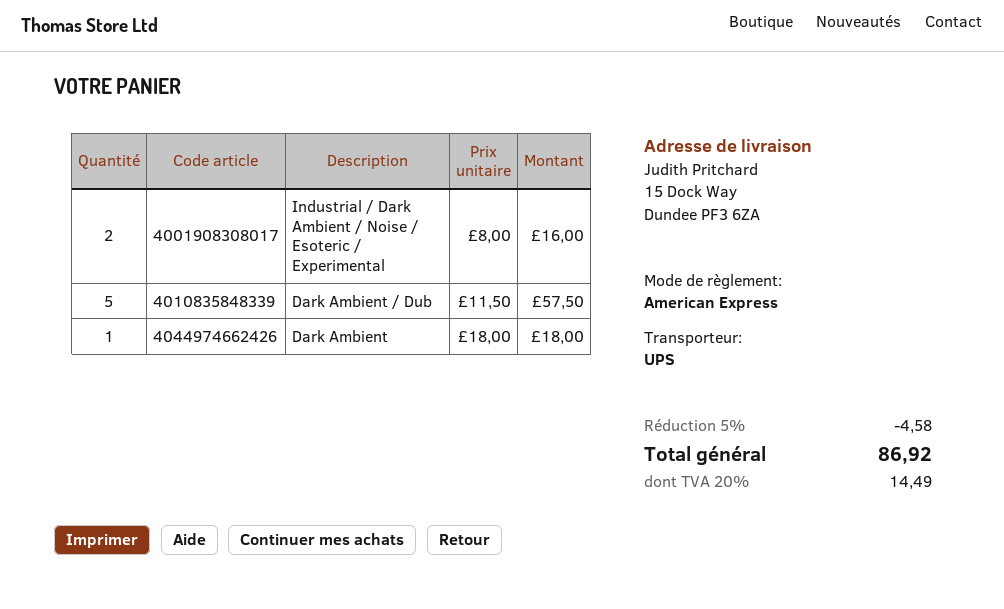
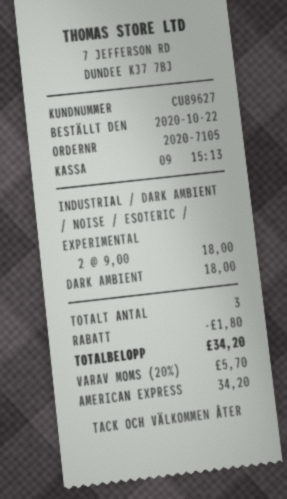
Industrial / Dark Ambient / Noise / Esoteric / Experimental: 2 x 8.00 = 16.00 -> 2 x 9.00 = 18.00
Dark Ambient / Dub: 5 x 11.50 = 57.50 -> none
discount: 4.58 -> 1.80
tax: 20% = 14.49 -> 20% = 5.70
total: 86.92 -> 34.20

